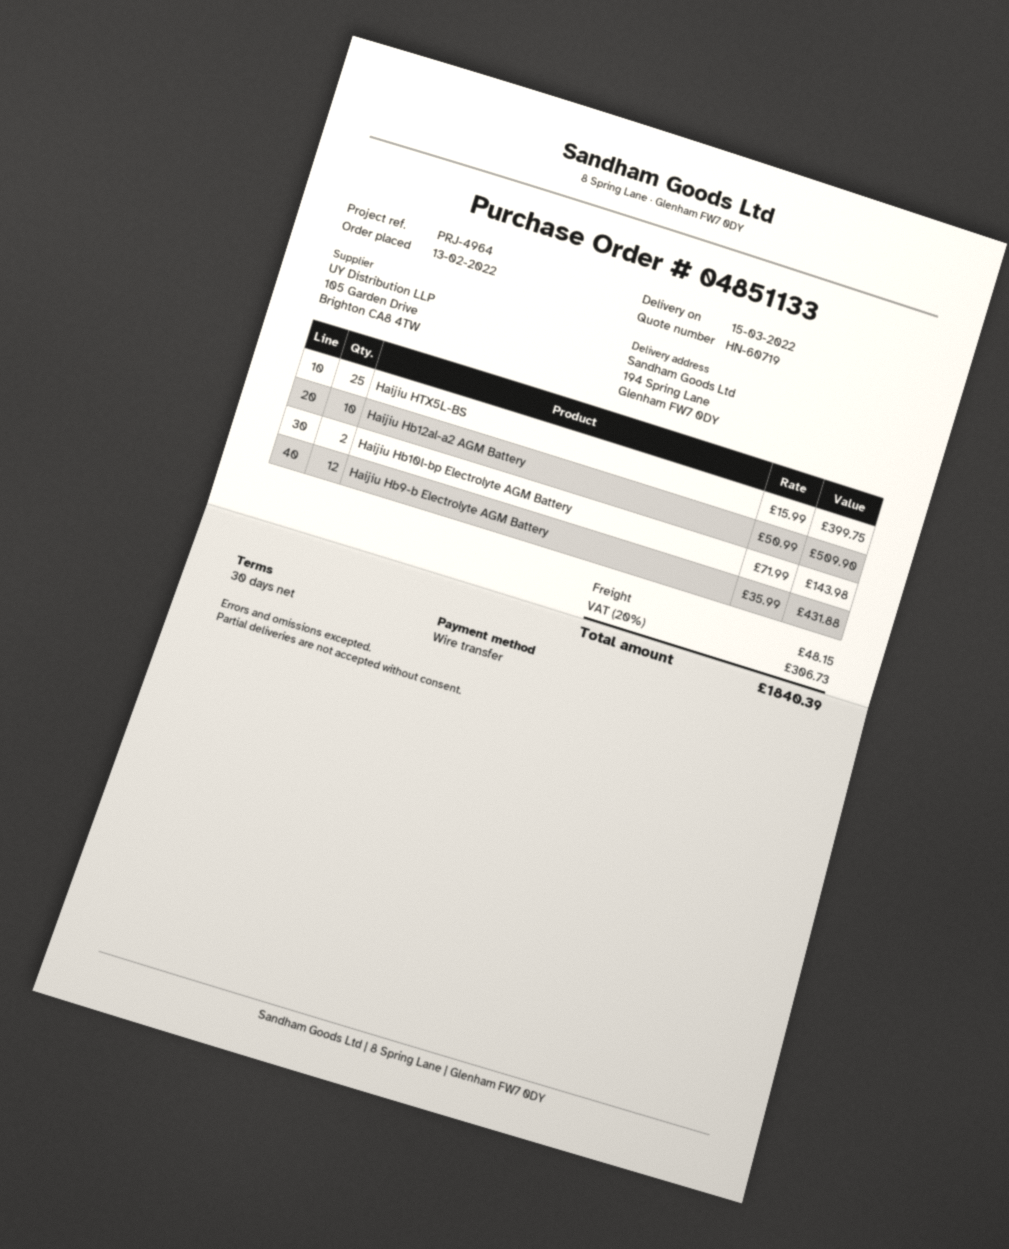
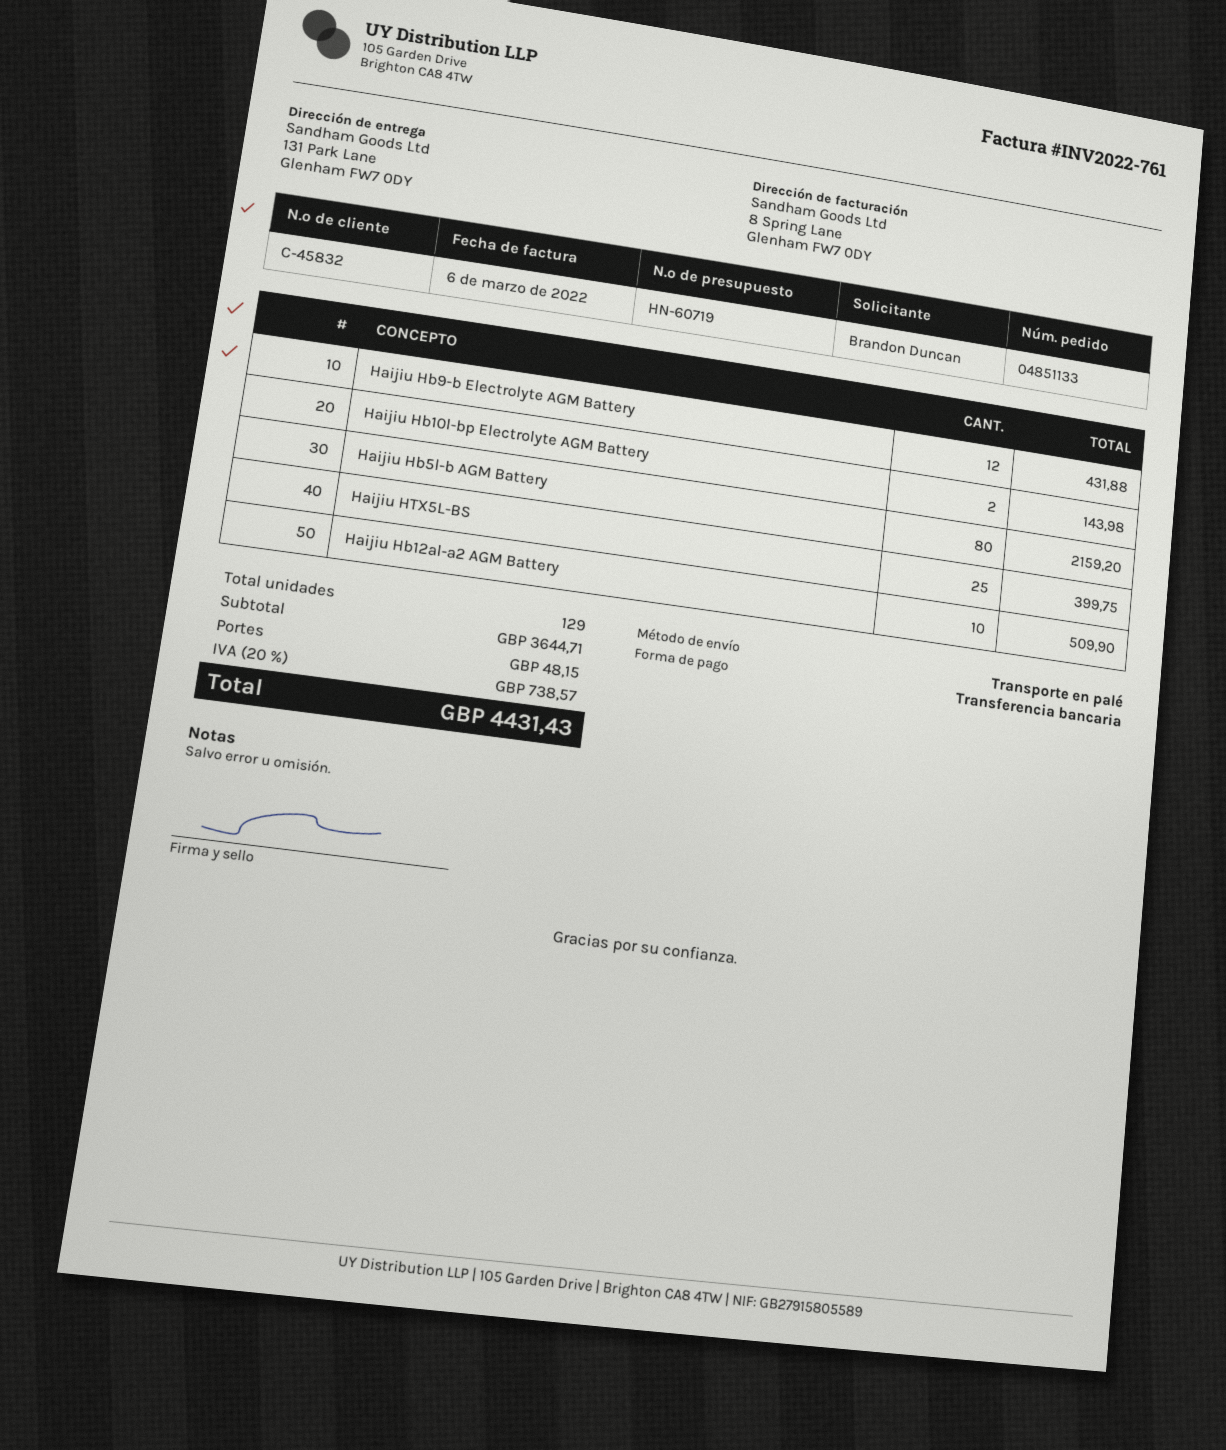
ship to: 194 Spring Lane, Glenham FW7 0DY -> 131 Park Lane, Glenham FW7 0DY
Haijiu Hb5l-b AGM Battery: none -> 80 for 2159.20
tax: 20% = 306.73 -> 20% = 738.57
total: 1840.39 -> 4431.43

